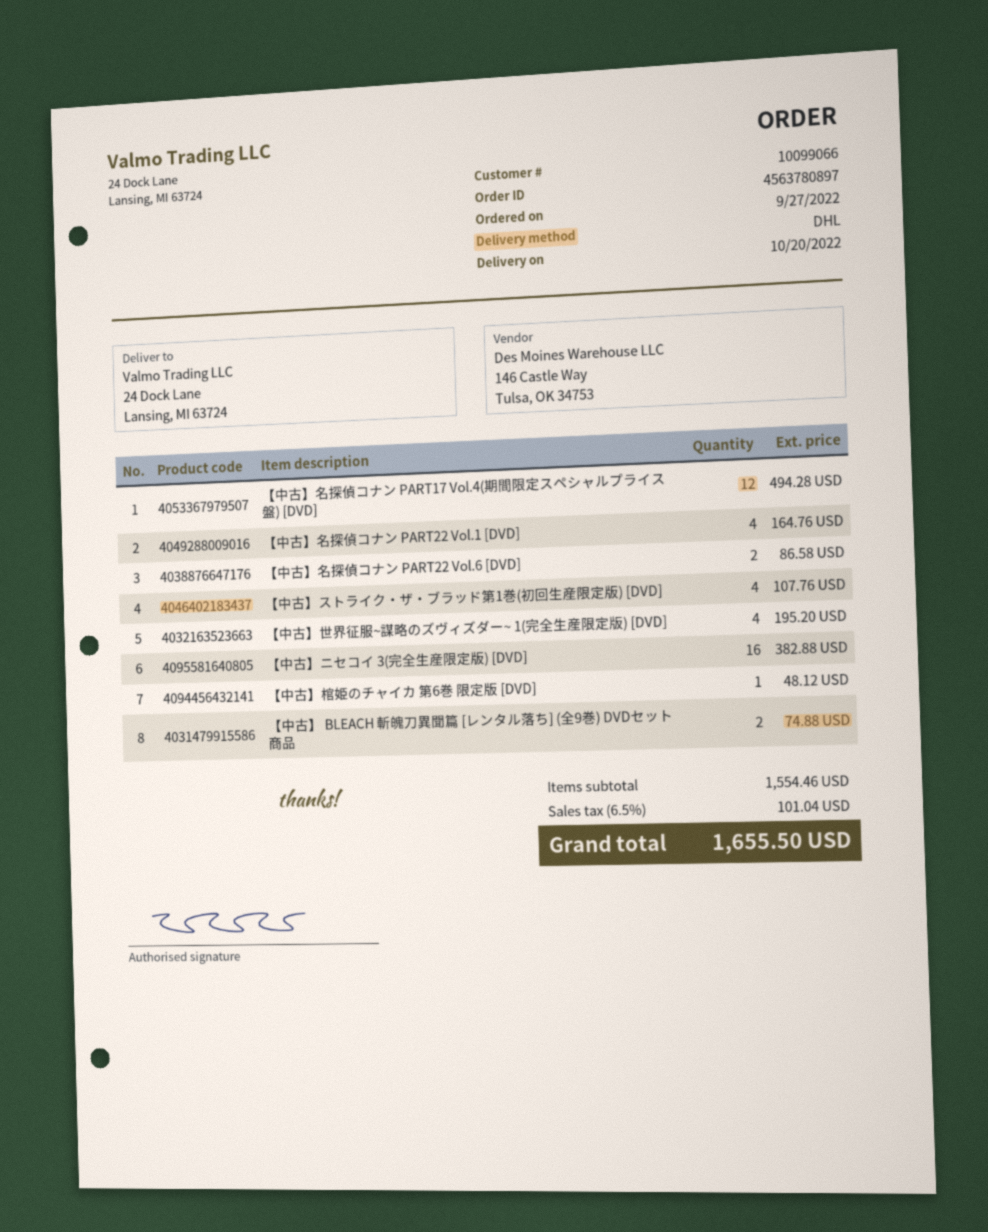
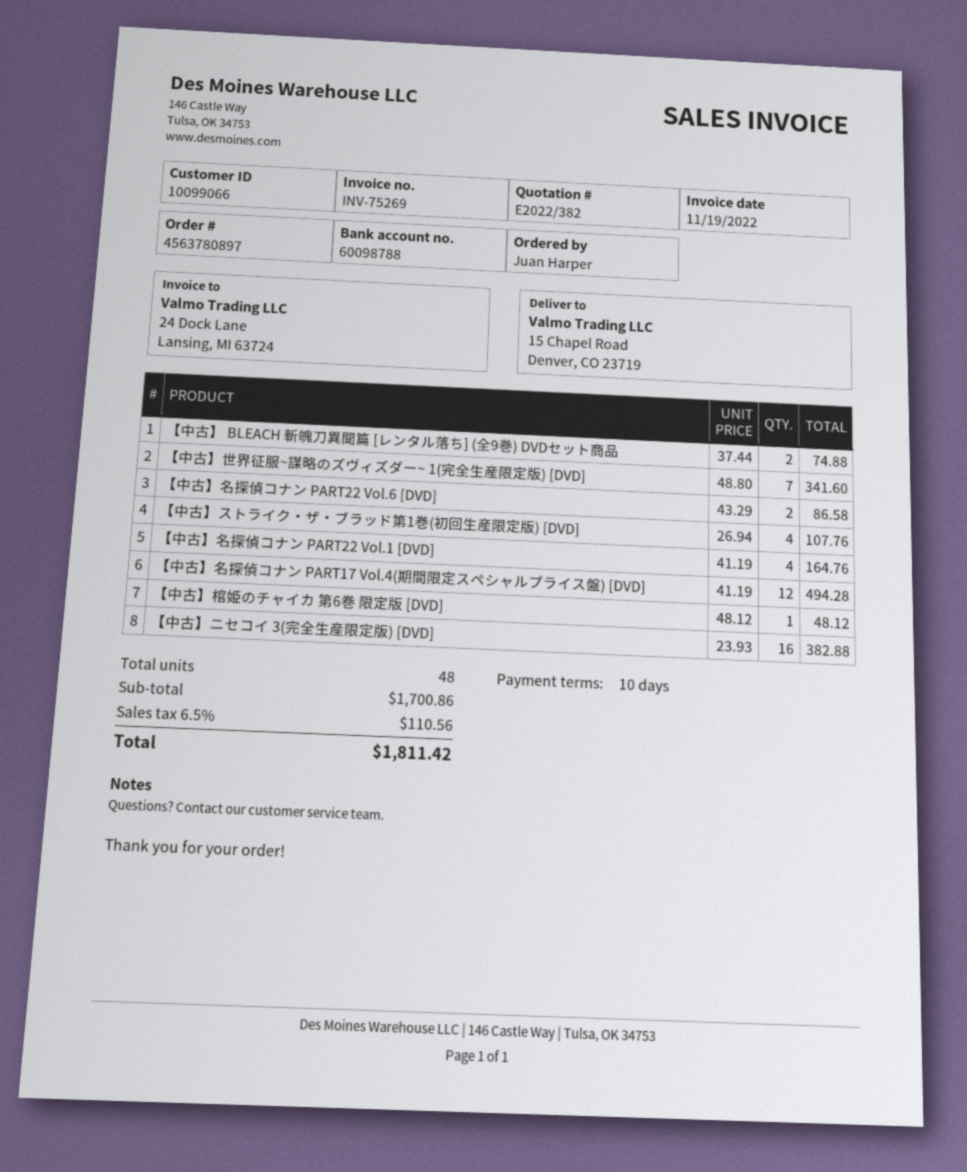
ship to: 24 Dock Lane, Lansing, MI 63724 -> 15 Chapel Road, Denver, CO 23719
【中古】世界征服~謀略のズヴィズダー~ 1(完全生産限定版) [DVD]: 4 for 195.20 -> 7 for 341.60
subtotal: 1554.46 -> 1700.86
tax: 6.5% = 101.04 -> 6.5% = 110.56
total: 1655.50 -> 1811.42

